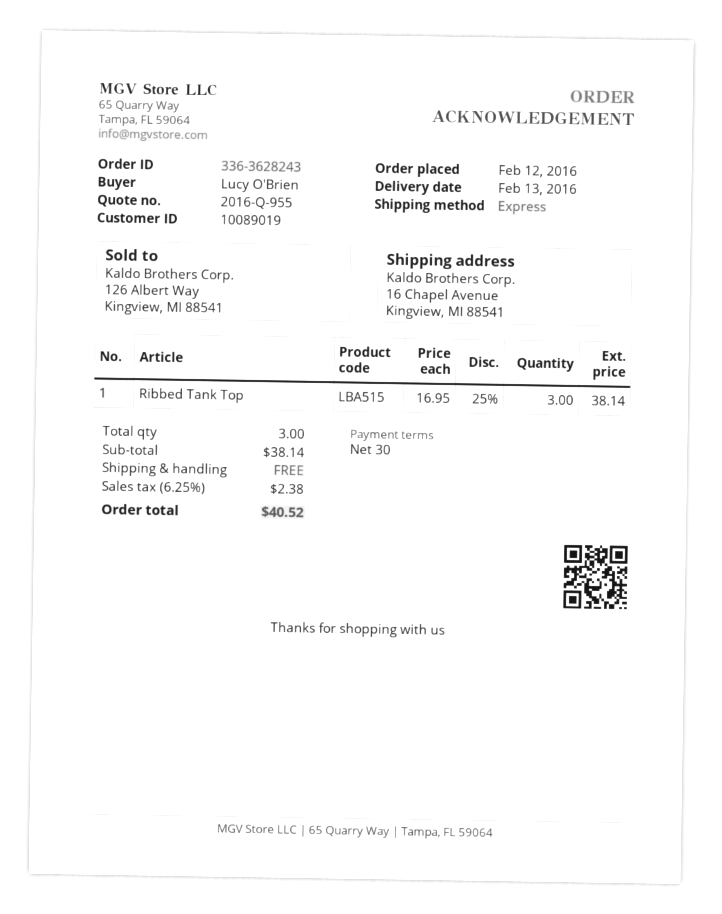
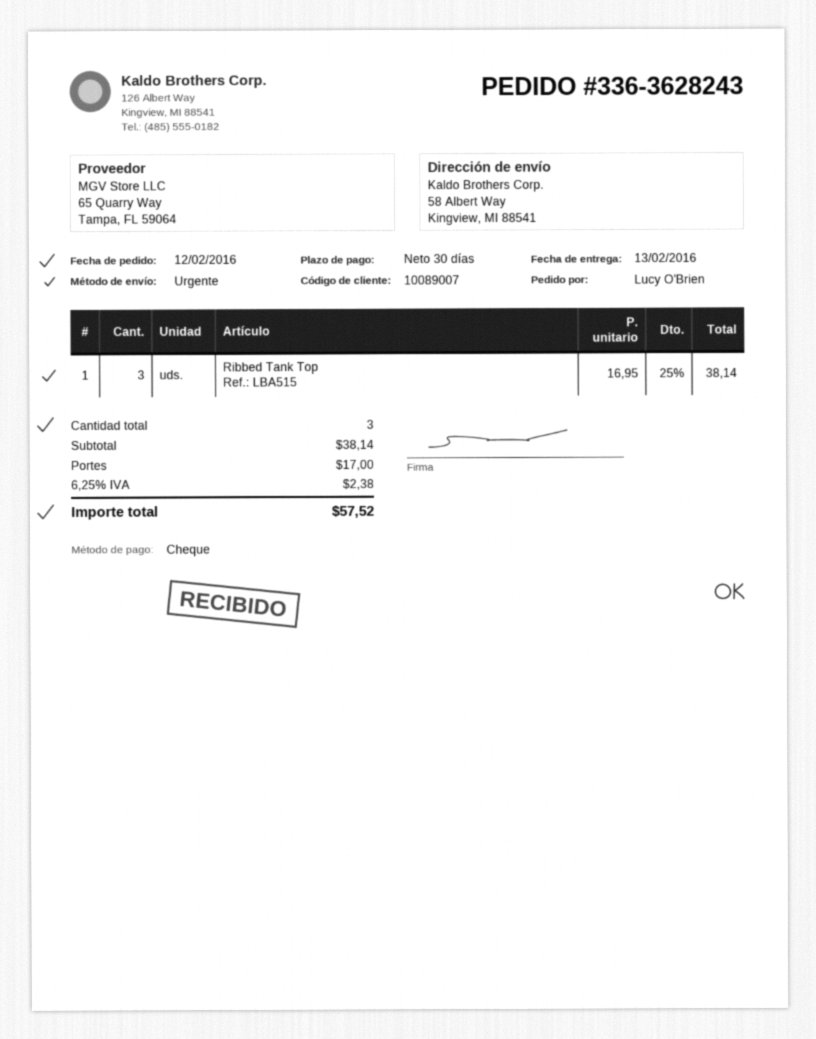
customer number: 10089019 -> 10089007
ship to: 16 Chapel Avenue, Kingview, MI 88541 -> 58 Albert Way, Kingview, MI 88541
shipping: 0.00 -> 17.00
total: 40.52 -> 57.52

